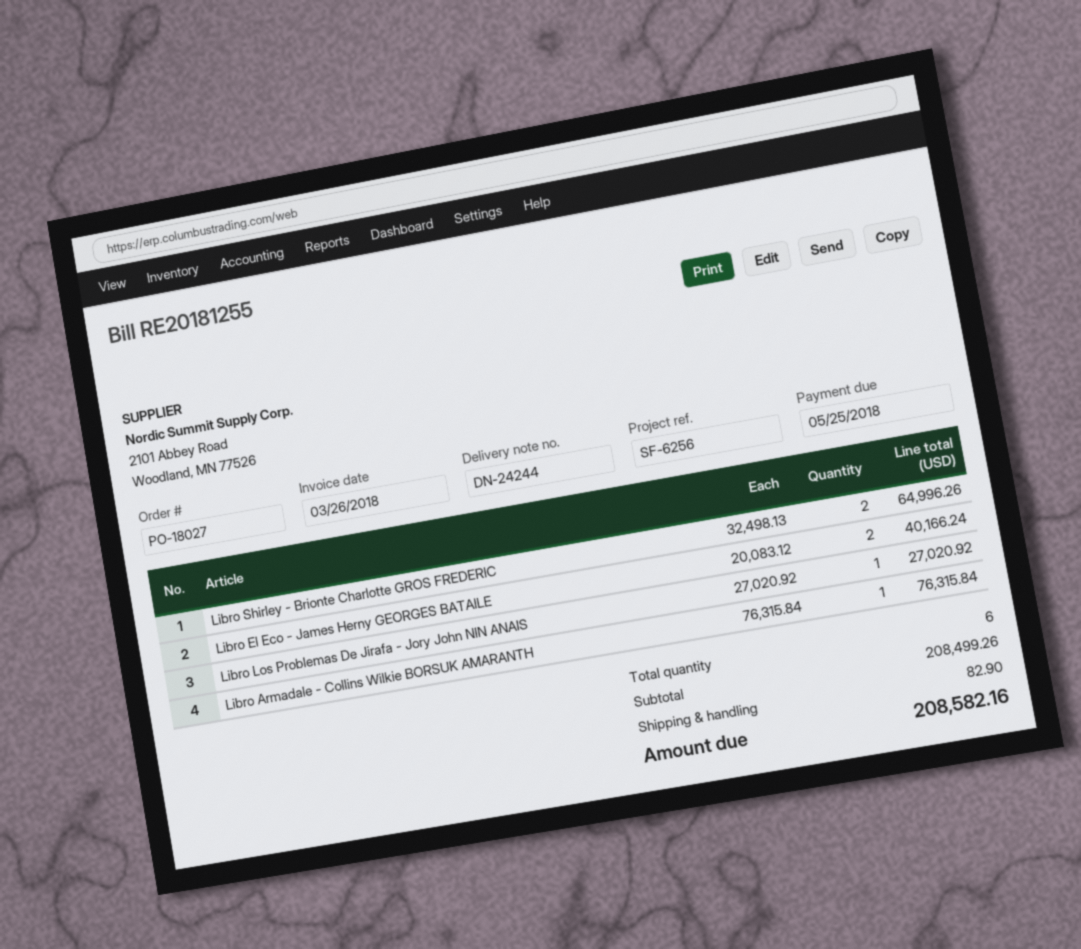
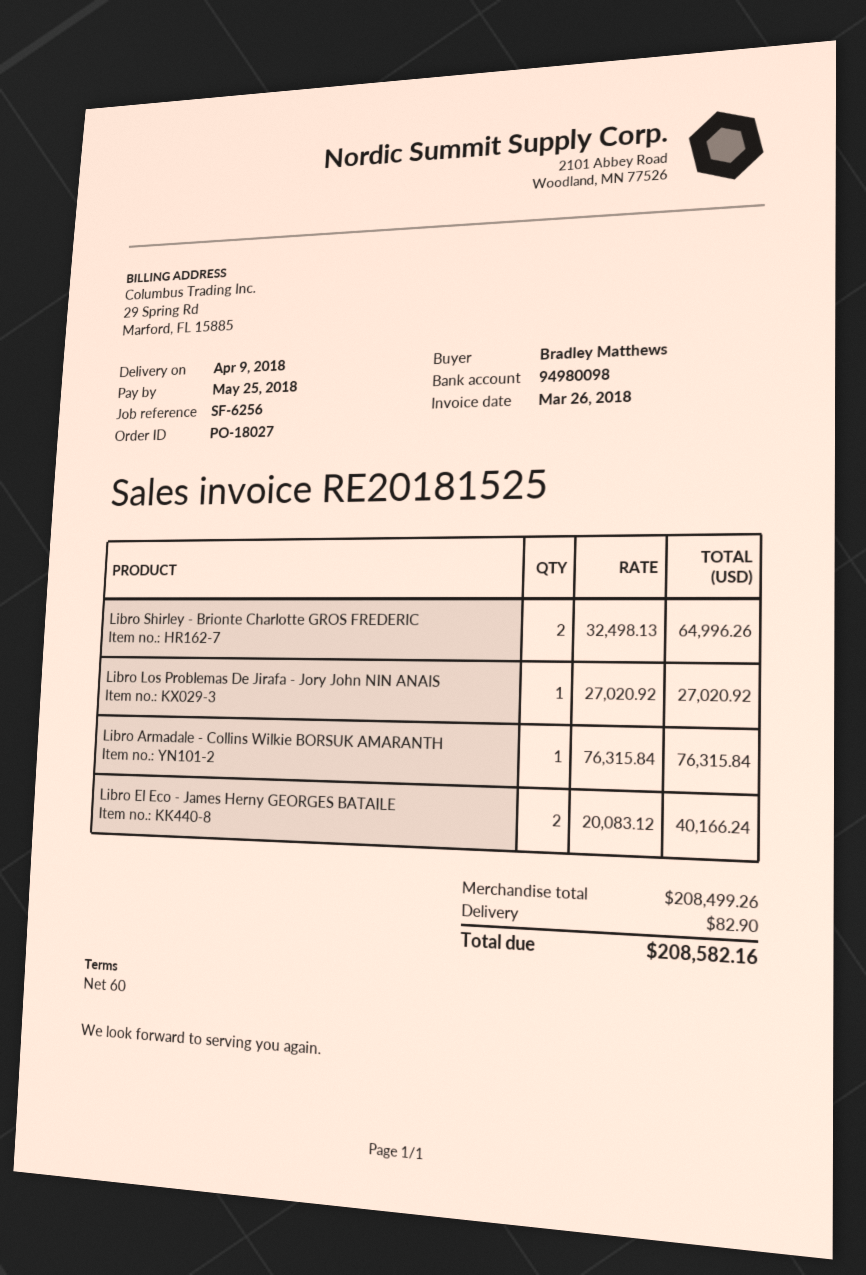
invoice number: RE20181255 -> RE20181525

